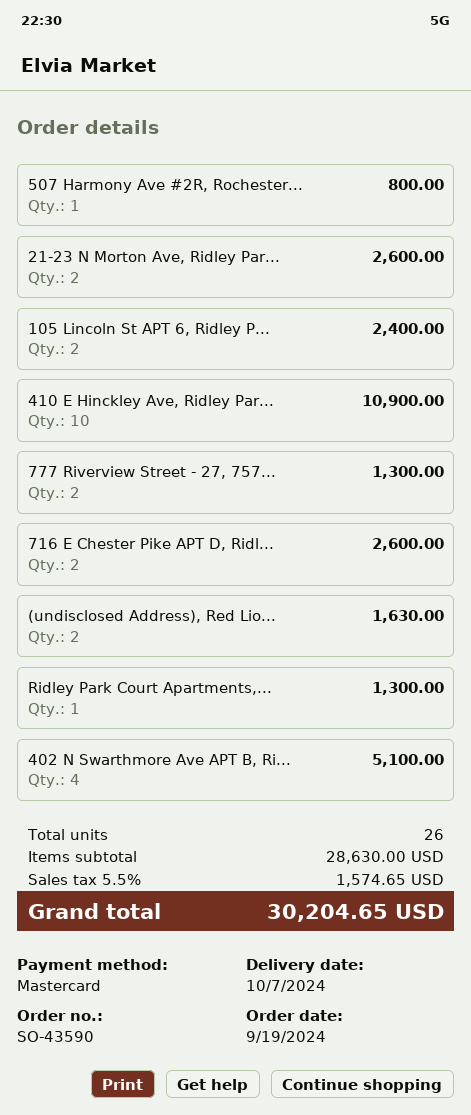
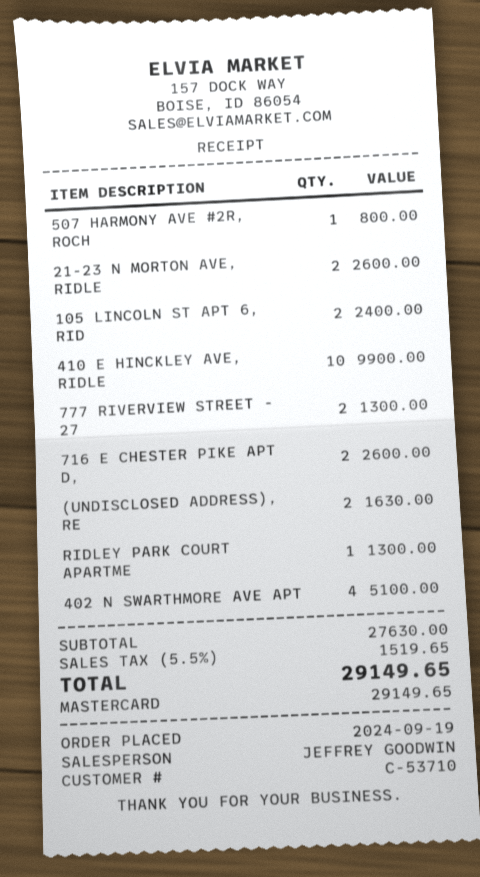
410 E Hinckley Ave, Ridley Par...: 10 for 10900.00 -> 10 for 9900.00
subtotal: 28630.00 -> 27630.00
tax: 5.5% = 1574.65 -> 5.5% = 1519.65
total: 30204.65 -> 29149.65

